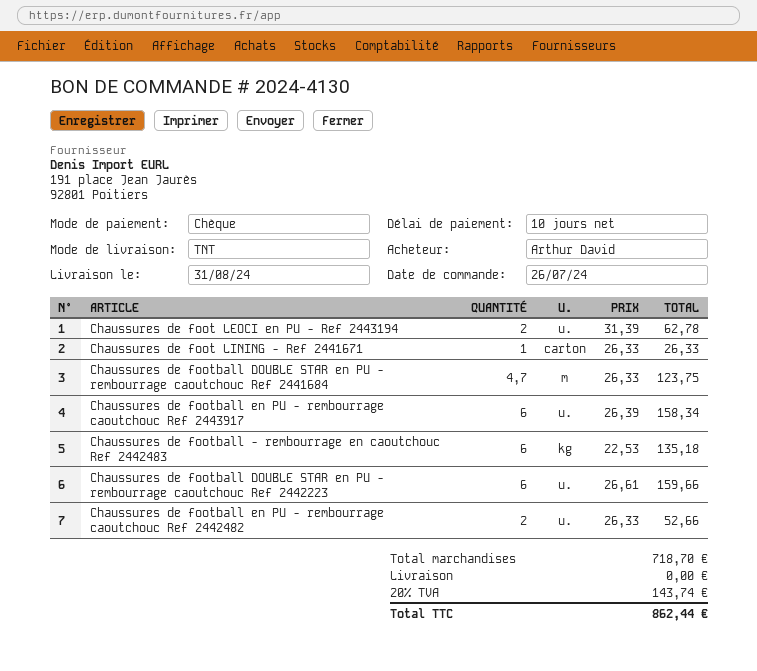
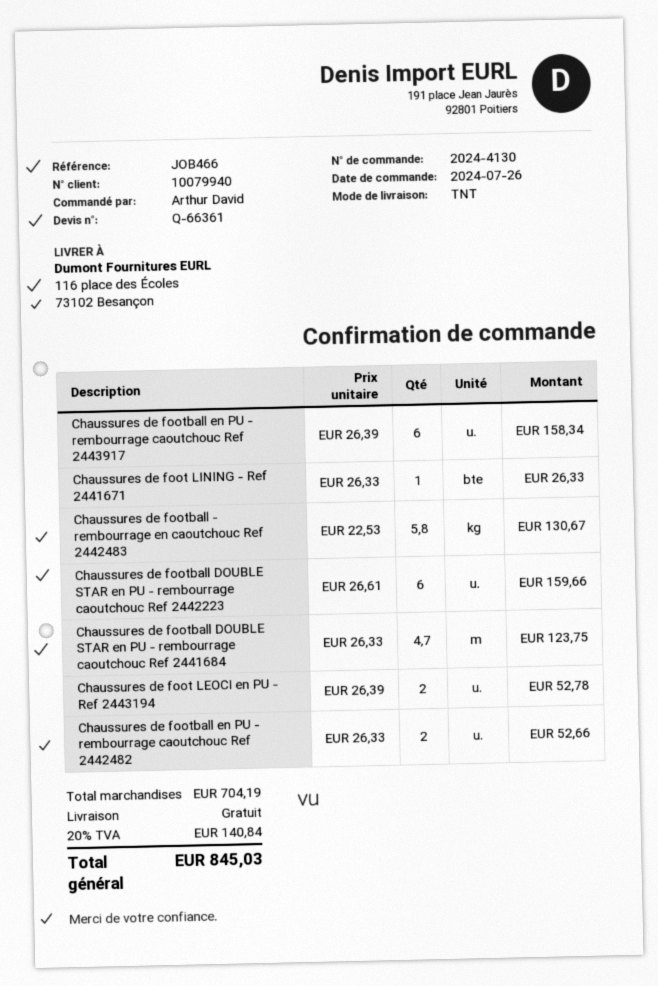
Chaussures de foot LEOCI en PU - Ref 2443194: 2 x 31.39 = 62.78 -> 2 x 26.39 = 52.78
Chaussures de football - rembourrage en caoutchouc Ref 2442483: 6 x 22.53 = 135.18 -> 5.8 x 22.53 = 130.67
subtotal: 718.70 -> 704.19
tax: 20% = 143.74 -> 20% = 140.84
total: 862.44 -> 845.03

